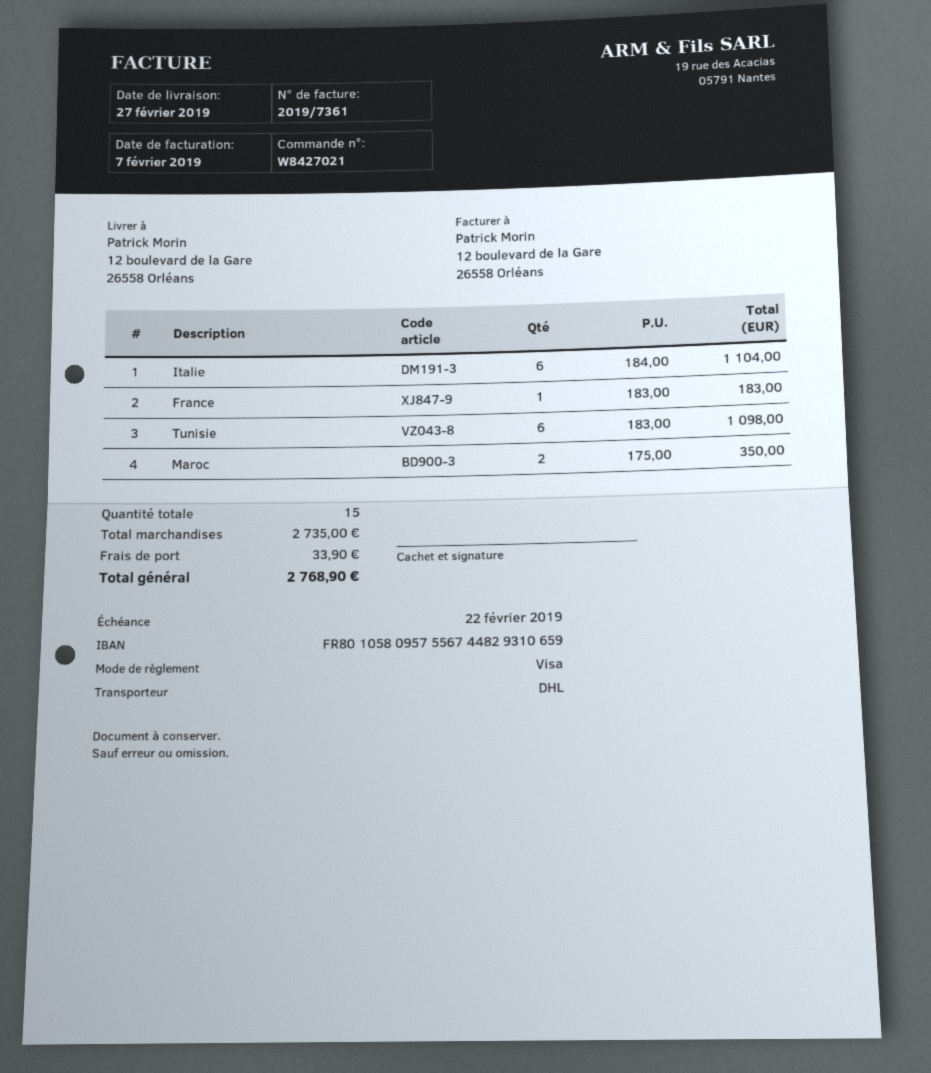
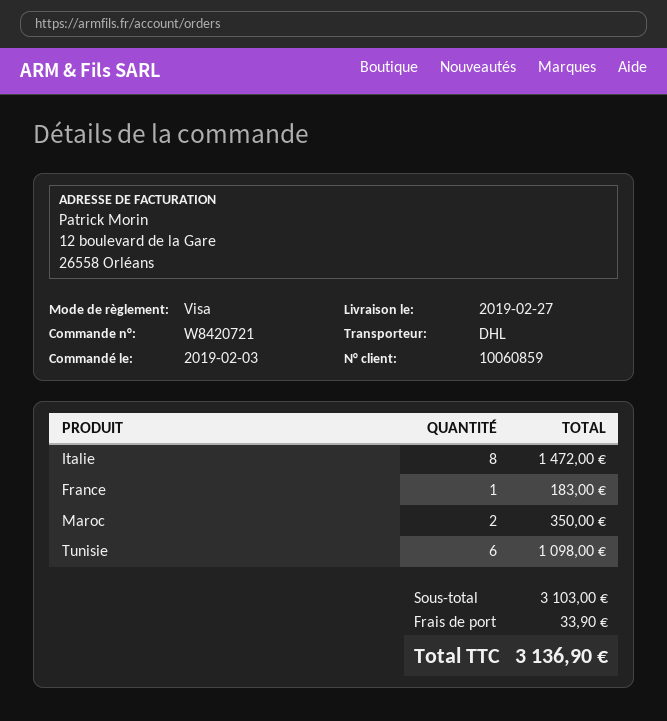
order number: W8427021 -> W8420721
Italie: 6 for 1104.00 -> 8 for 1472.00
subtotal: 2735.00 -> 3103.00
total: 2768.90 -> 3136.90

